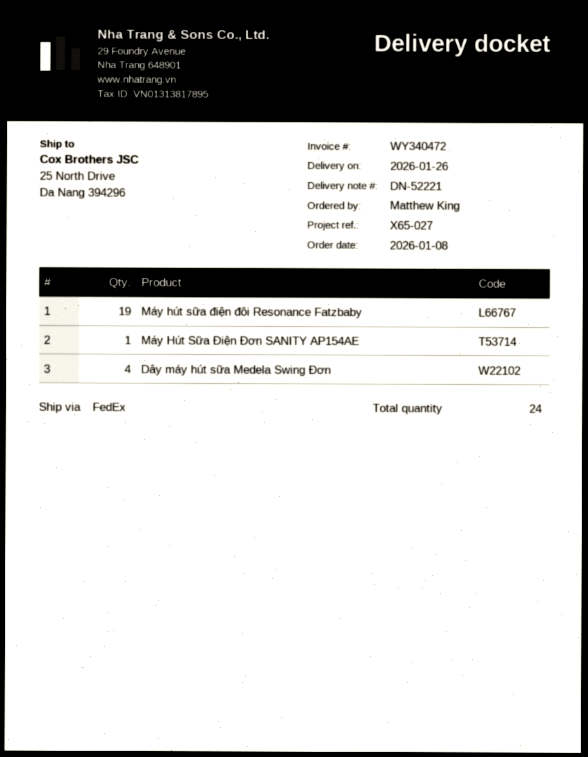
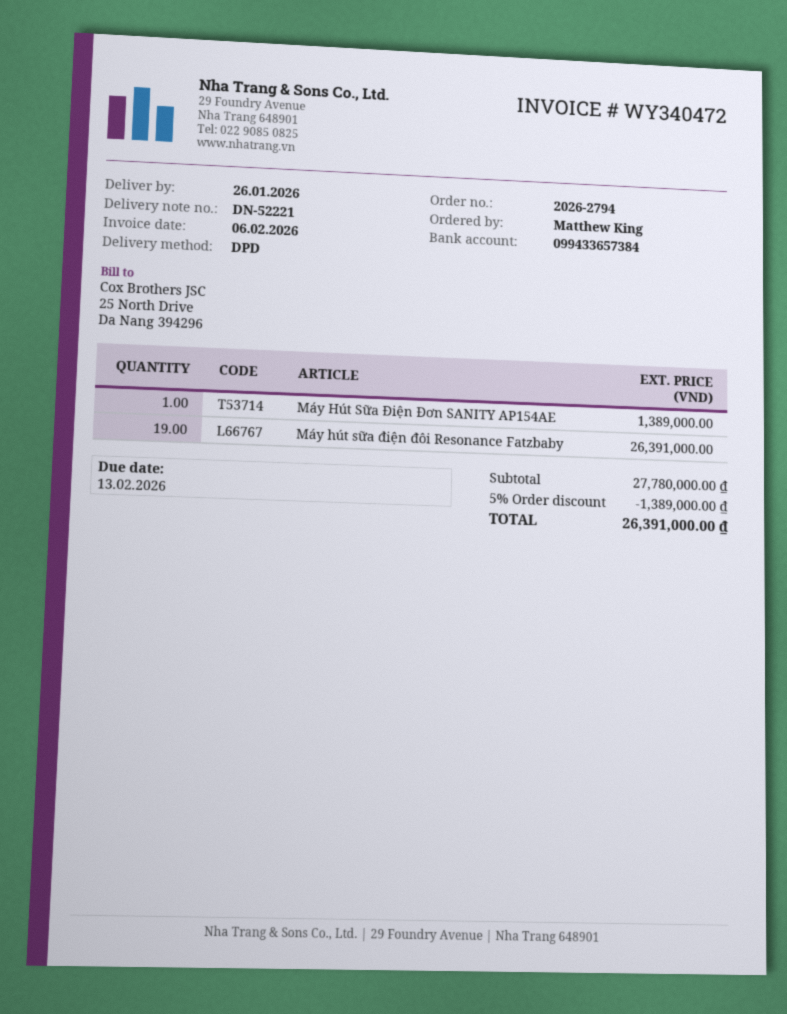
shipping method: FedEx -> DPD
Dây máy hút sữa Medela Swing Đơn: 4 -> none

